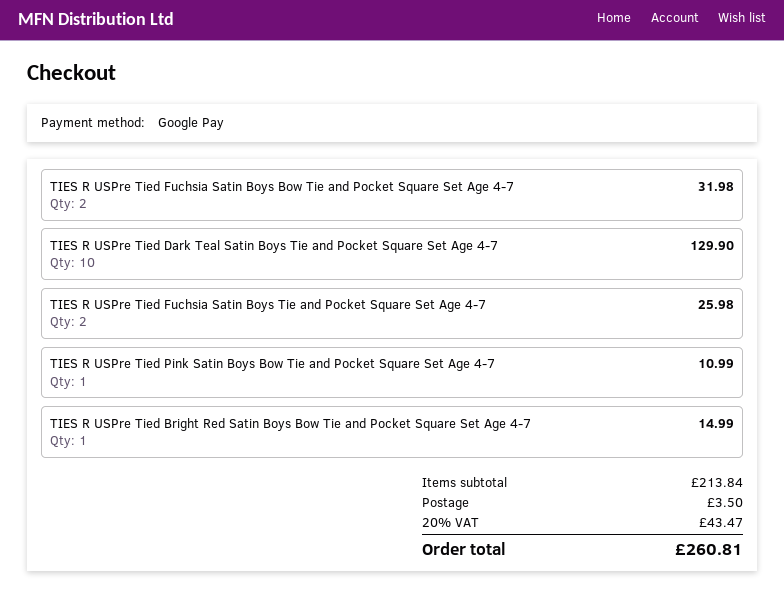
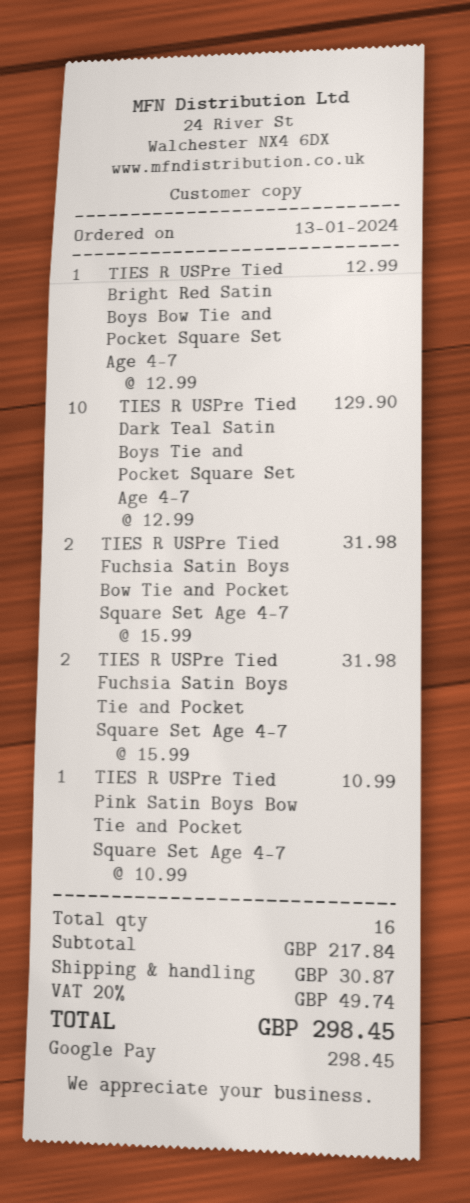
TIES R USPre Tied Fuchsia Satin Boys Tie and Pocket Square Set Age 4-7: 2 for 25.98 -> 2 for 31.98
TIES R USPre Tied Bright Red Satin Boys Bow Tie and Pocket Square Set Age 4-7: 1 for 14.99 -> 1 for 12.99
subtotal: 213.84 -> 217.84
shipping: 3.50 -> 30.87
tax: 20% = 43.47 -> 20% = 49.74
total: 260.81 -> 298.45

